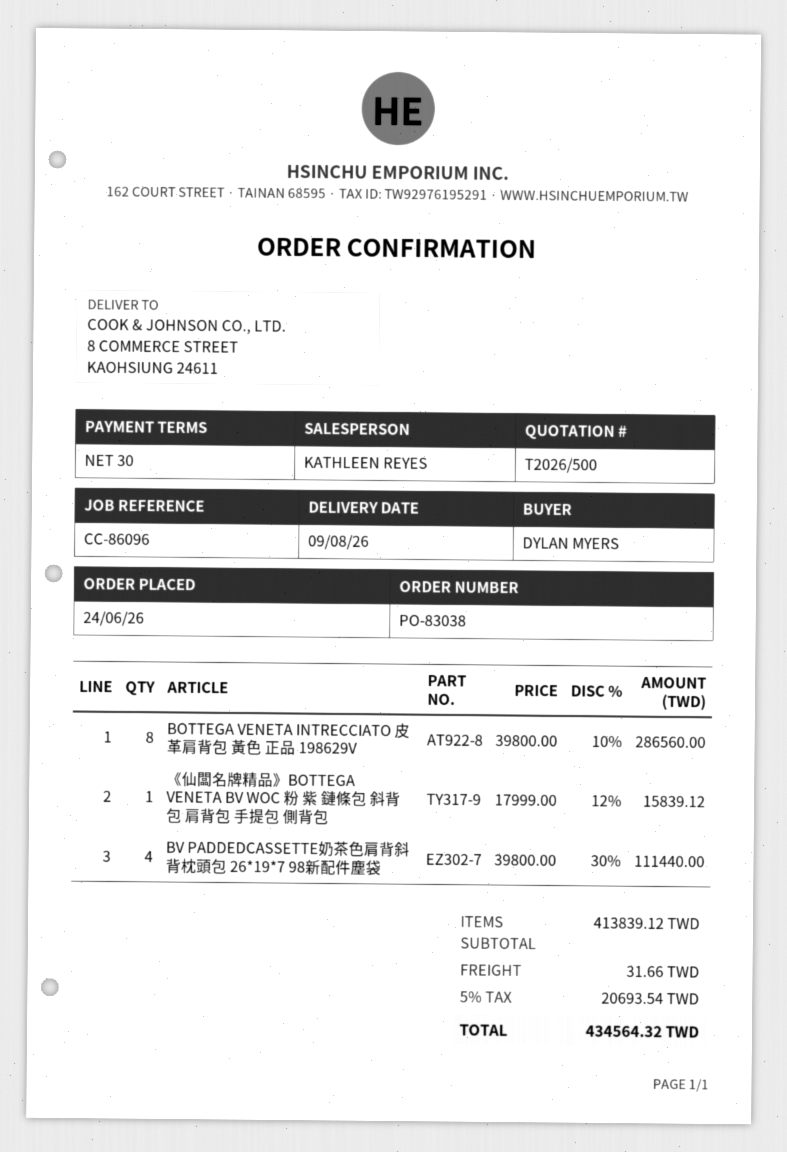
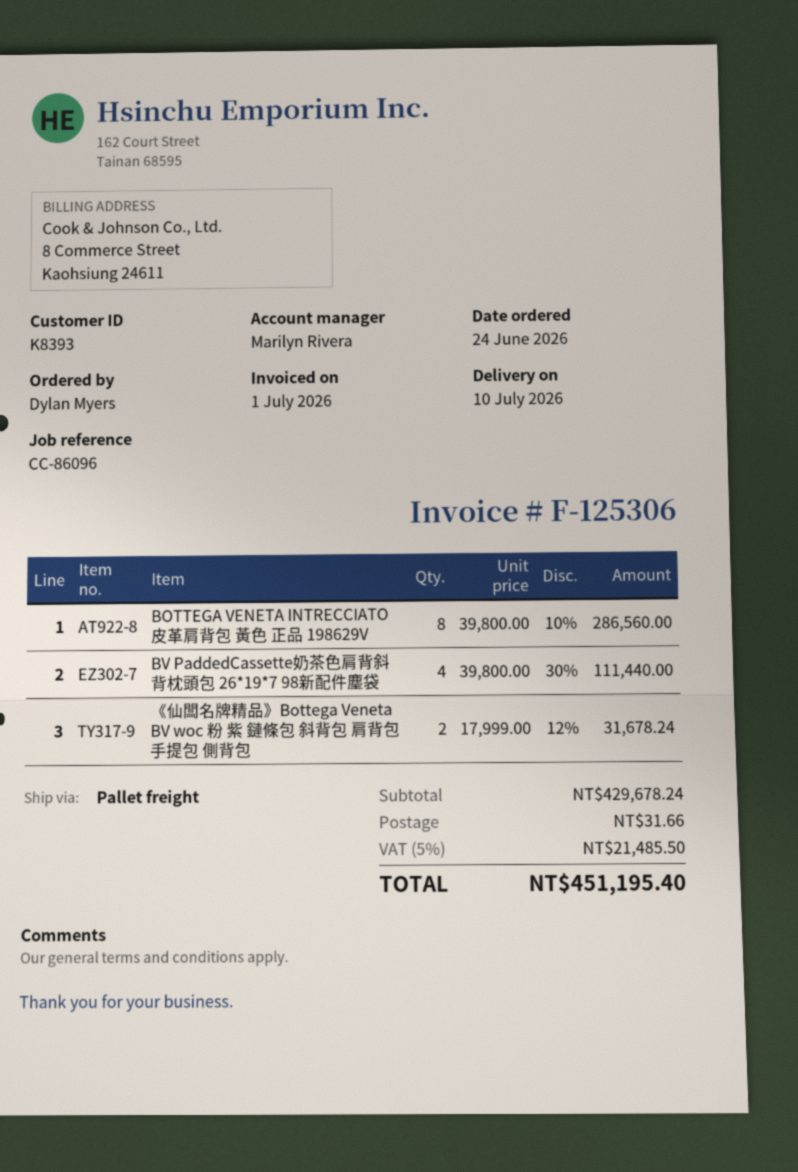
delivery date: 2026-08-09 -> 2026-07-10
sales rep: KATHLEEN REYES -> Marilyn Rivera
《仙闆名牌精品》BOTTEGA VENETA BV WOC 粉 紫 鏈條包 斜背包 肩背包 手提包 側背包: 1 x 17999.00 - 12% = 15839.12 -> 2 x 17999.00 - 12% = 31678.24
subtotal: 413839.12 -> 429678.24
tax: 5% = 20693.54 -> 5% = 21485.50
total: 434564.32 -> 451195.40

